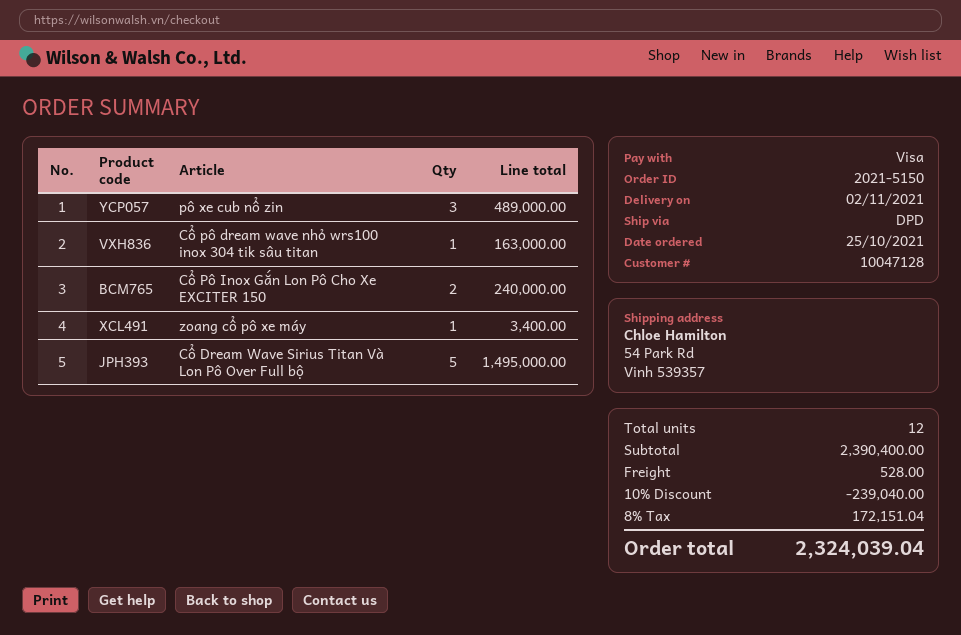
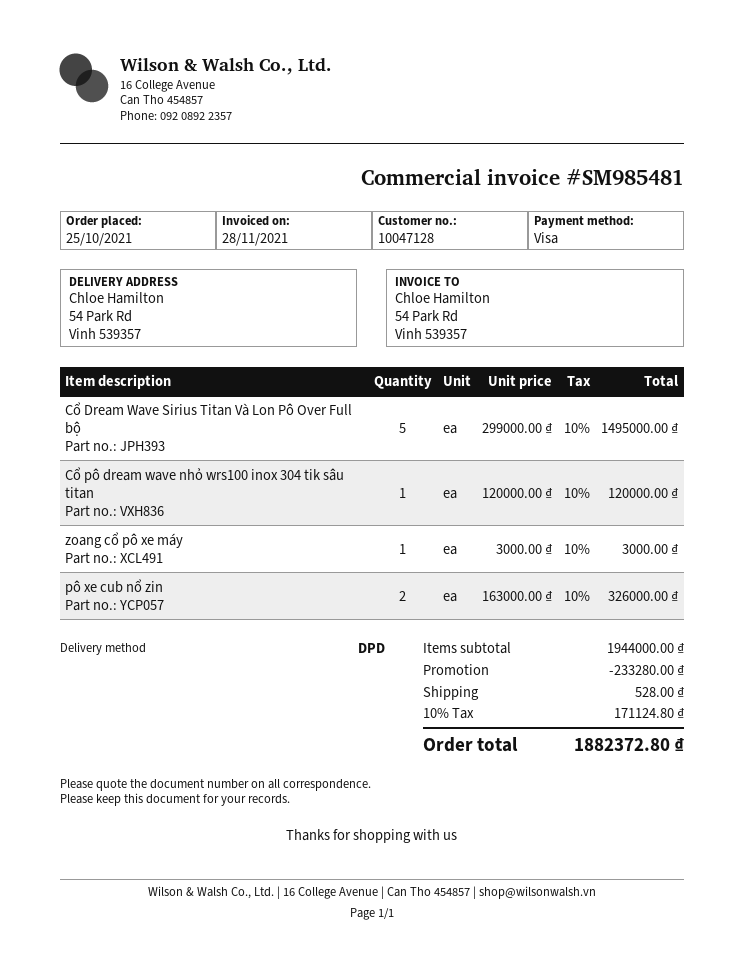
pô xe cub nổ zin: 3 for 489000.00 -> 2 for 326000.00
Cổ pô dream wave nhỏ wrs100 inox 304 tik sâu titan: 1 for 163000.00 -> 1 for 120000.00
Cổ Pô Inox Gắn Lon Pô Cho Xe EXCITER 150: 2 for 240000.00 -> none
zoang cổ pô xe máy: 1 for 3400.00 -> 1 for 3000.00
subtotal: 2390400.00 -> 1944000.00
discount: 239040.00 -> 233280.00
tax: 8% = 172151.04 -> 10% = 171124.80
total: 2324039.04 -> 1882372.80

